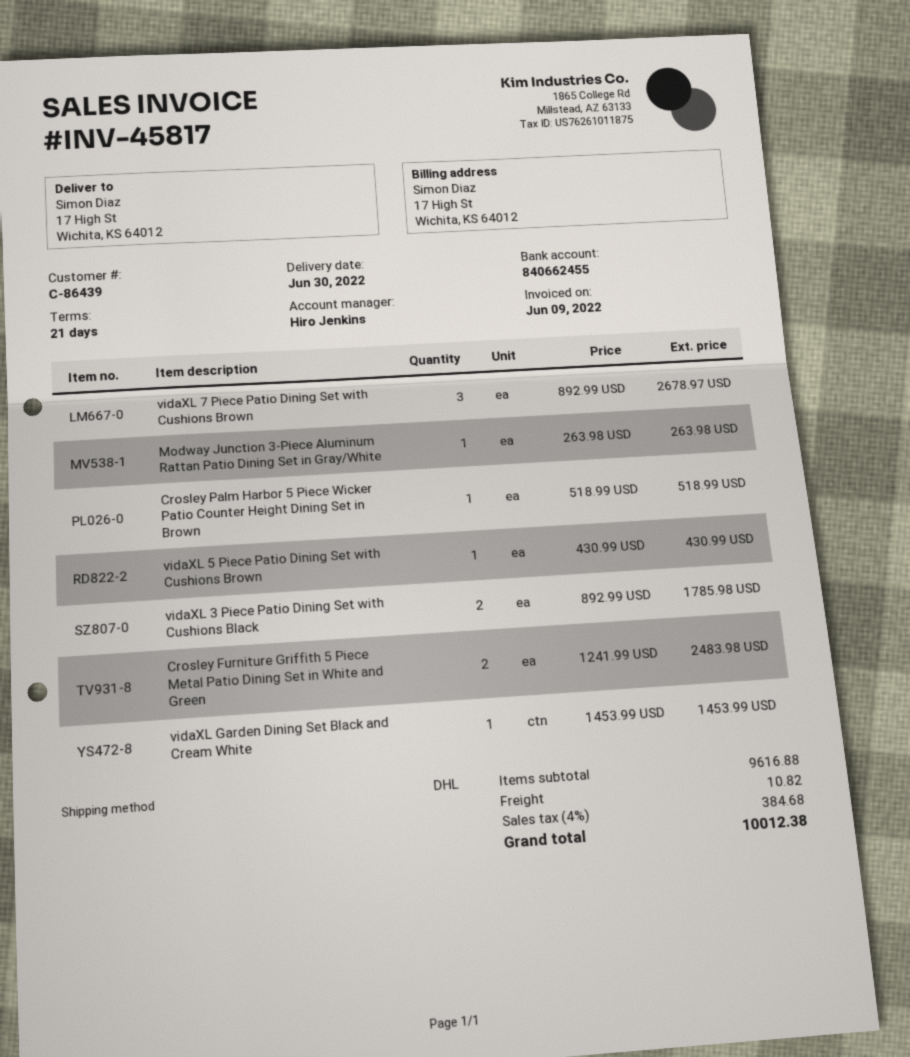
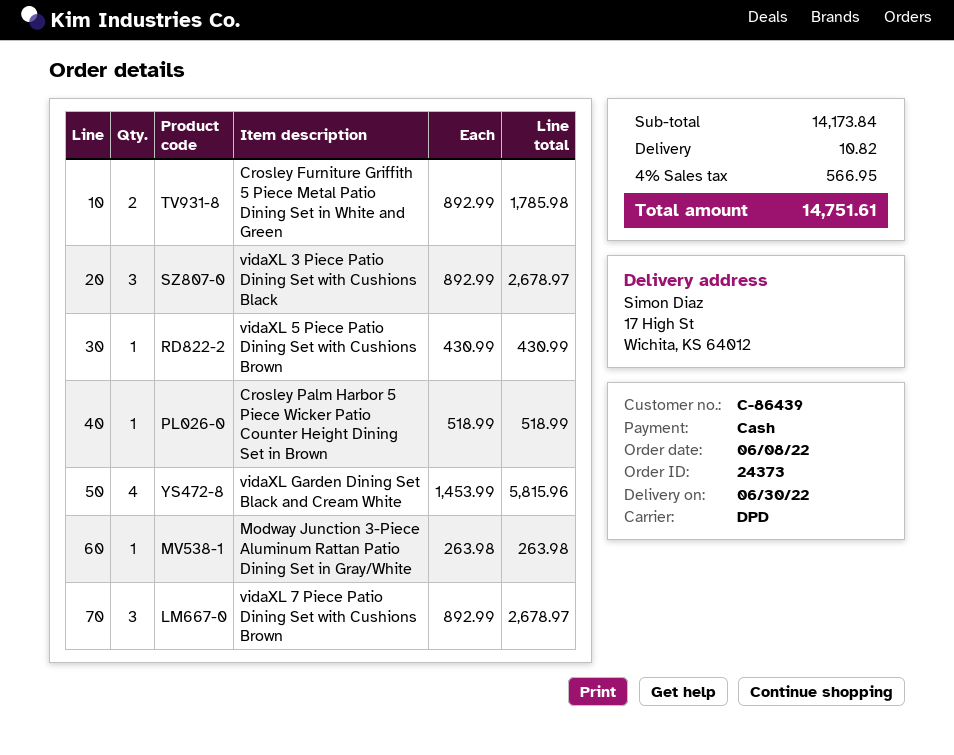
shipping method: DHL -> DPD
vidaXL 3 Piece Patio Dining Set with Cushions Black: 2 x 892.99 = 1785.98 -> 3 x 892.99 = 2678.97
Crosley Furniture Griffith 5 Piece Metal Patio Dining Set in White and Green: 2 x 1241.99 = 2483.98 -> 2 x 892.99 = 1785.98
vidaXL Garden Dining Set Black and Cream White: 1 x 1453.99 = 1453.99 -> 4 x 1453.99 = 5815.96
subtotal: 9616.88 -> 14173.84
tax: 4% = 384.68 -> 4% = 566.95
total: 10012.38 -> 14751.61

